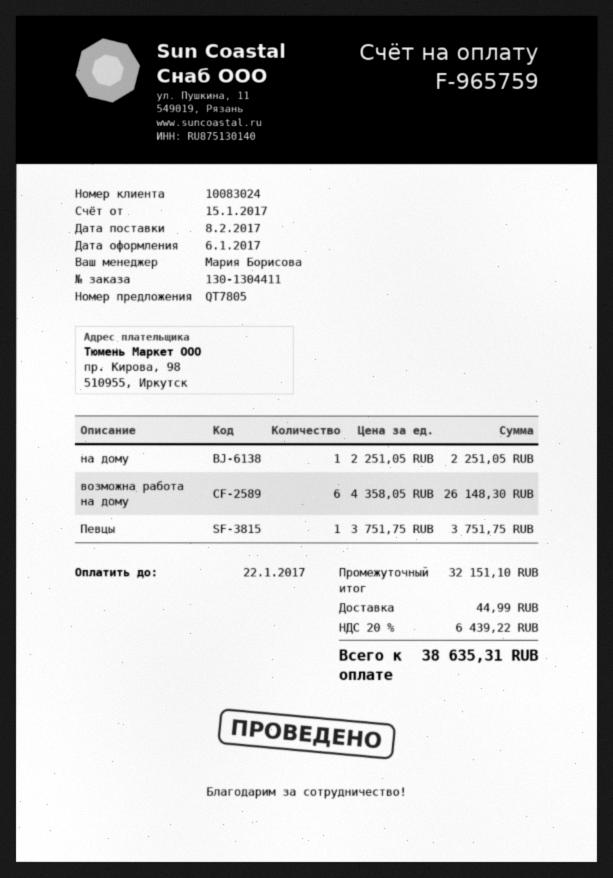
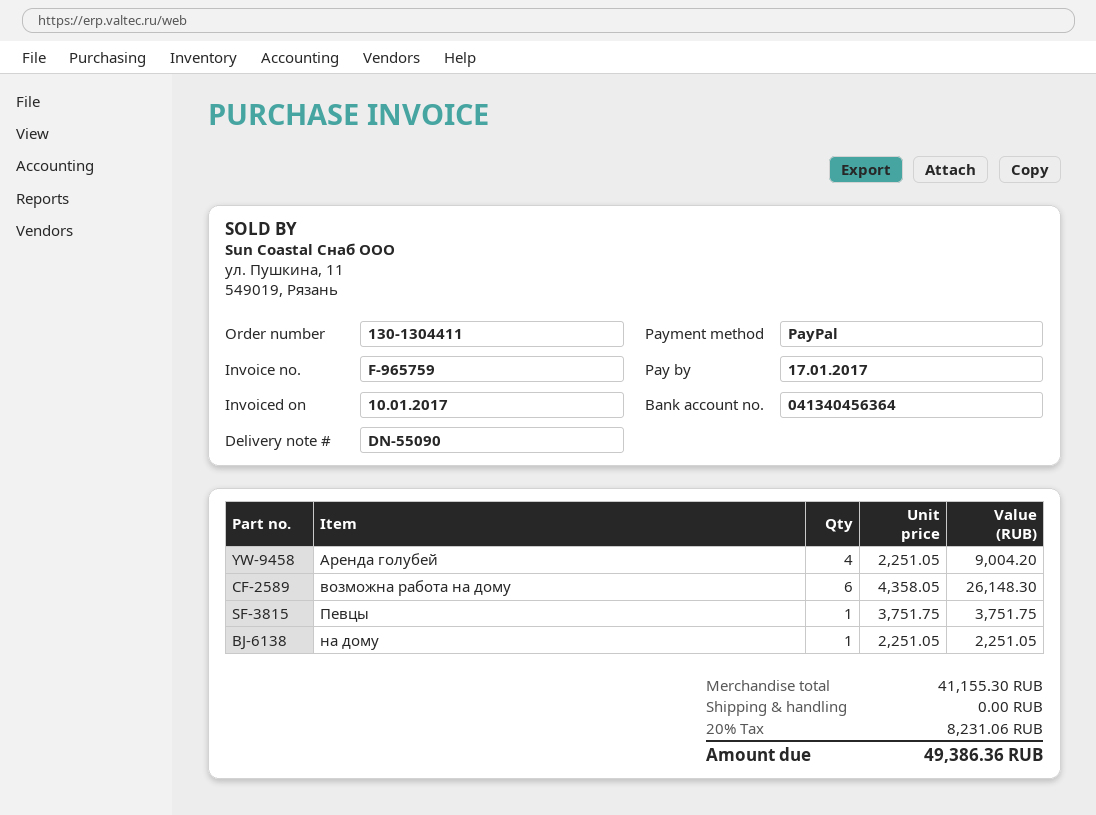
invoice date: 2017-01-15 -> 2017-01-10
due date: 2017-01-22 -> 2017-01-17
Аренда голубей: none -> 4 x 2251.05 = 9004.20
subtotal: 32151.10 -> 41155.30
shipping: 44.99 -> 0.00
tax: 20% = 6439.22 -> 20% = 8231.06
total: 38635.31 -> 49386.36

